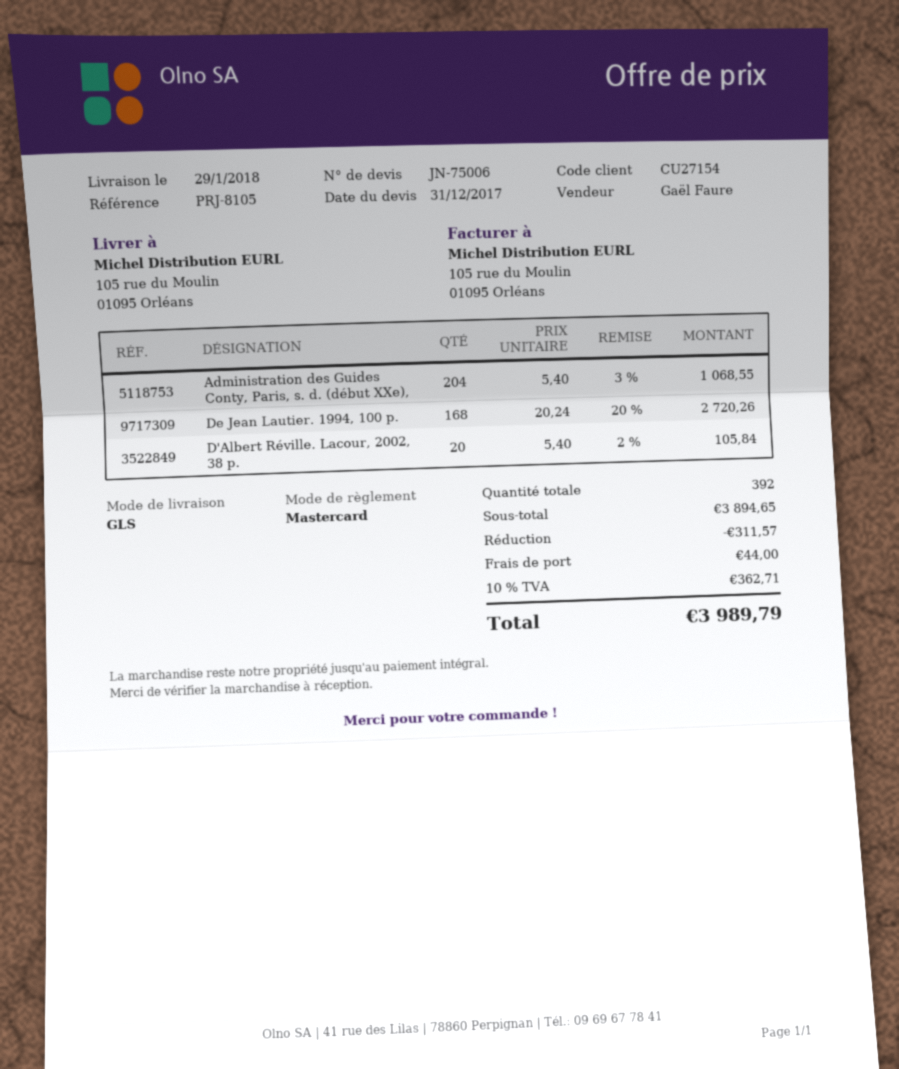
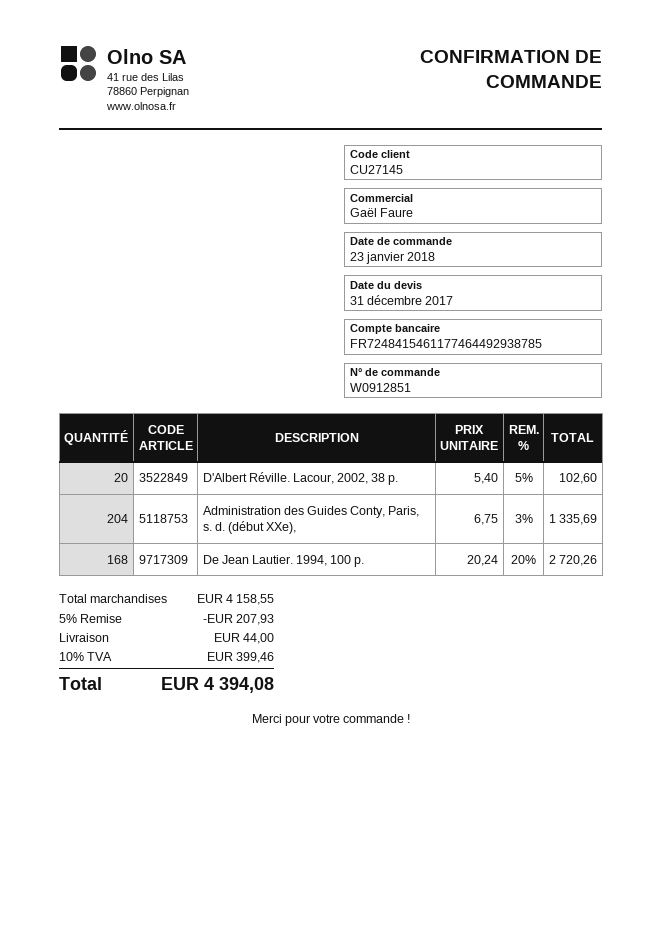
customer number: CU27154 -> CU27145
Administration des Guides Conty, Paris, s. d. (début XXe),: 204 x 5.40 - 3% = 1068.55 -> 204 x 6.75 - 3% = 1335.69
D'Albert Réville. Lacour, 2002, 38 p.: 20 x 5.40 - 2% = 105.84 -> 20 x 5.40 - 5% = 102.60
subtotal: 3894.65 -> 4158.55
discount: 311.57 -> 207.93
tax: 10% = 362.71 -> 10% = 399.46
total: 3989.79 -> 4394.08

